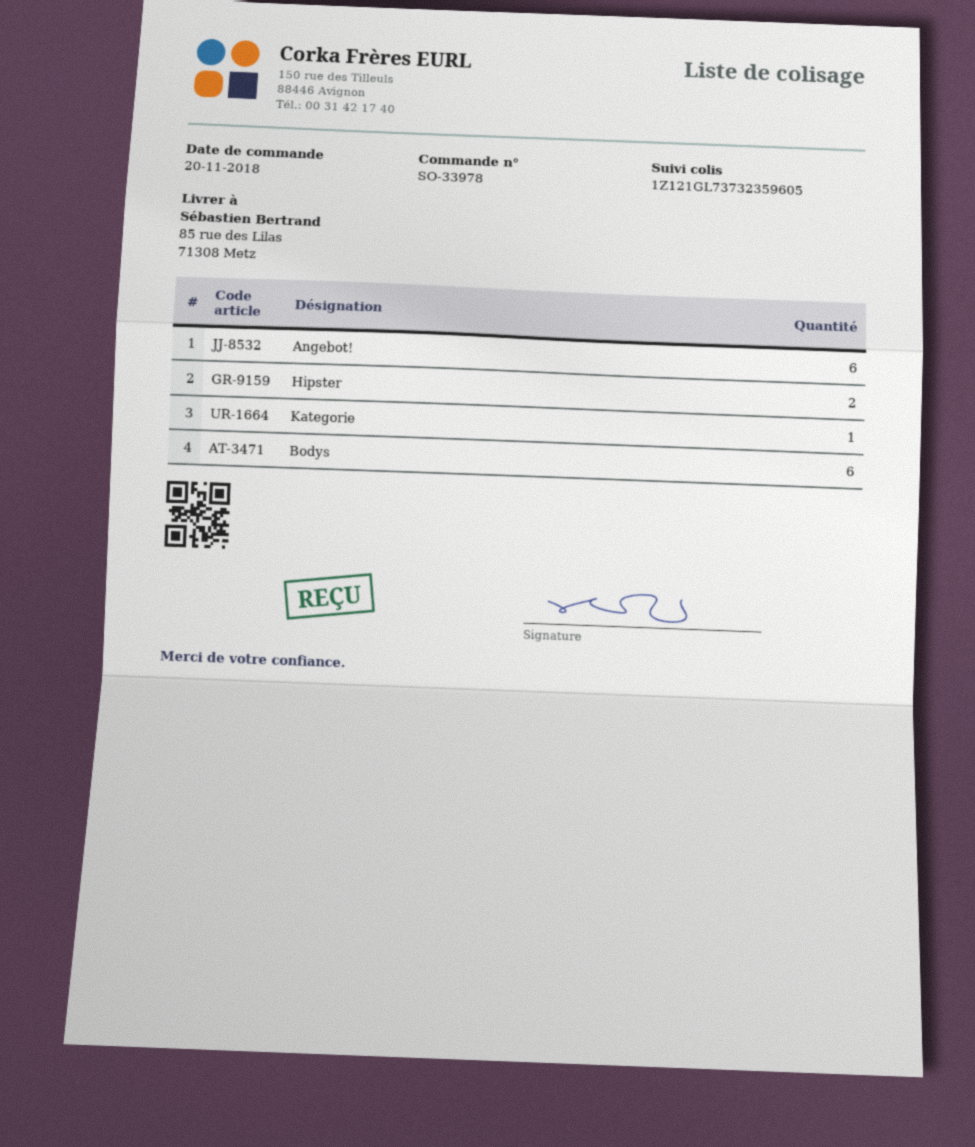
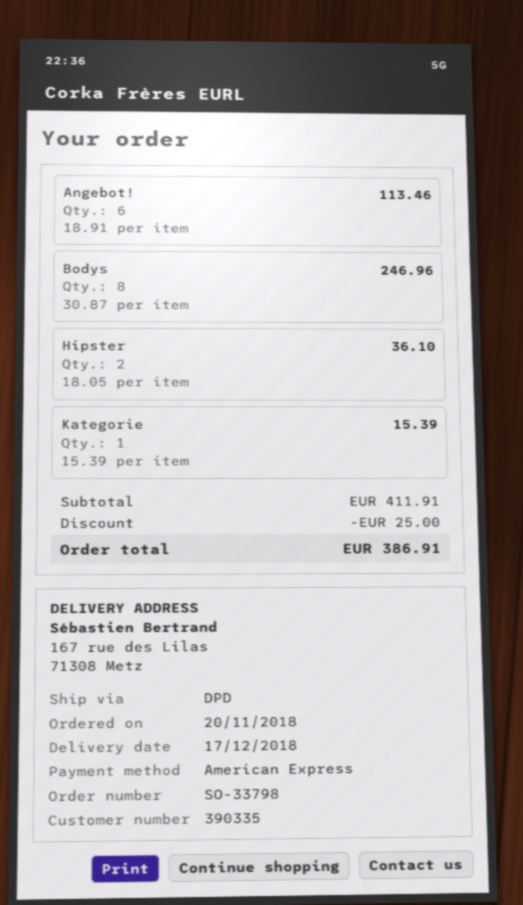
order number: SO-33978 -> SO-33798
ship to: 85 rue des Lilas, 71308 Metz -> 167 rue des Lilas, 71308 Metz
Bodys: 6 -> 8

